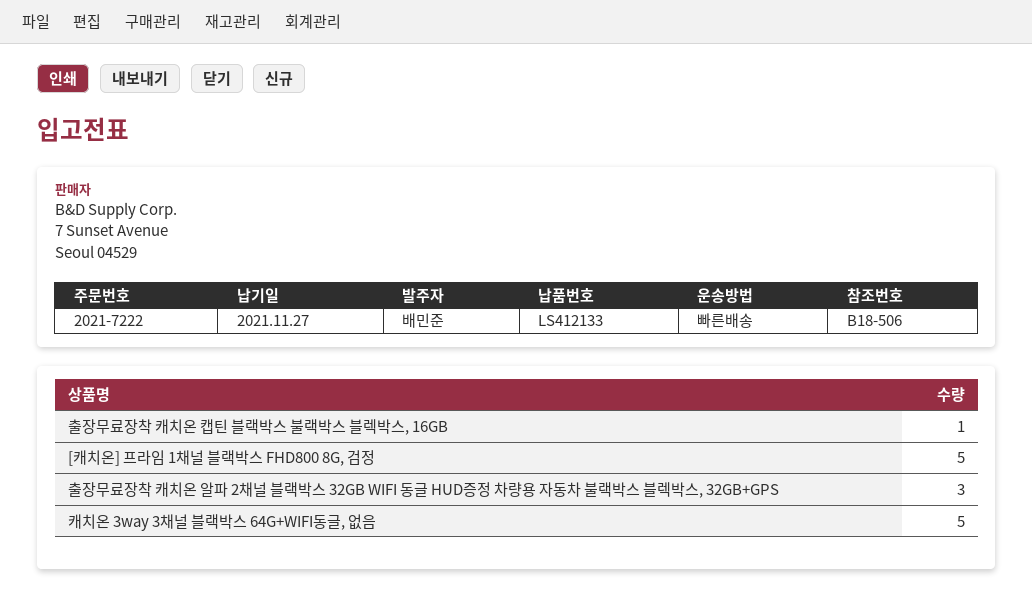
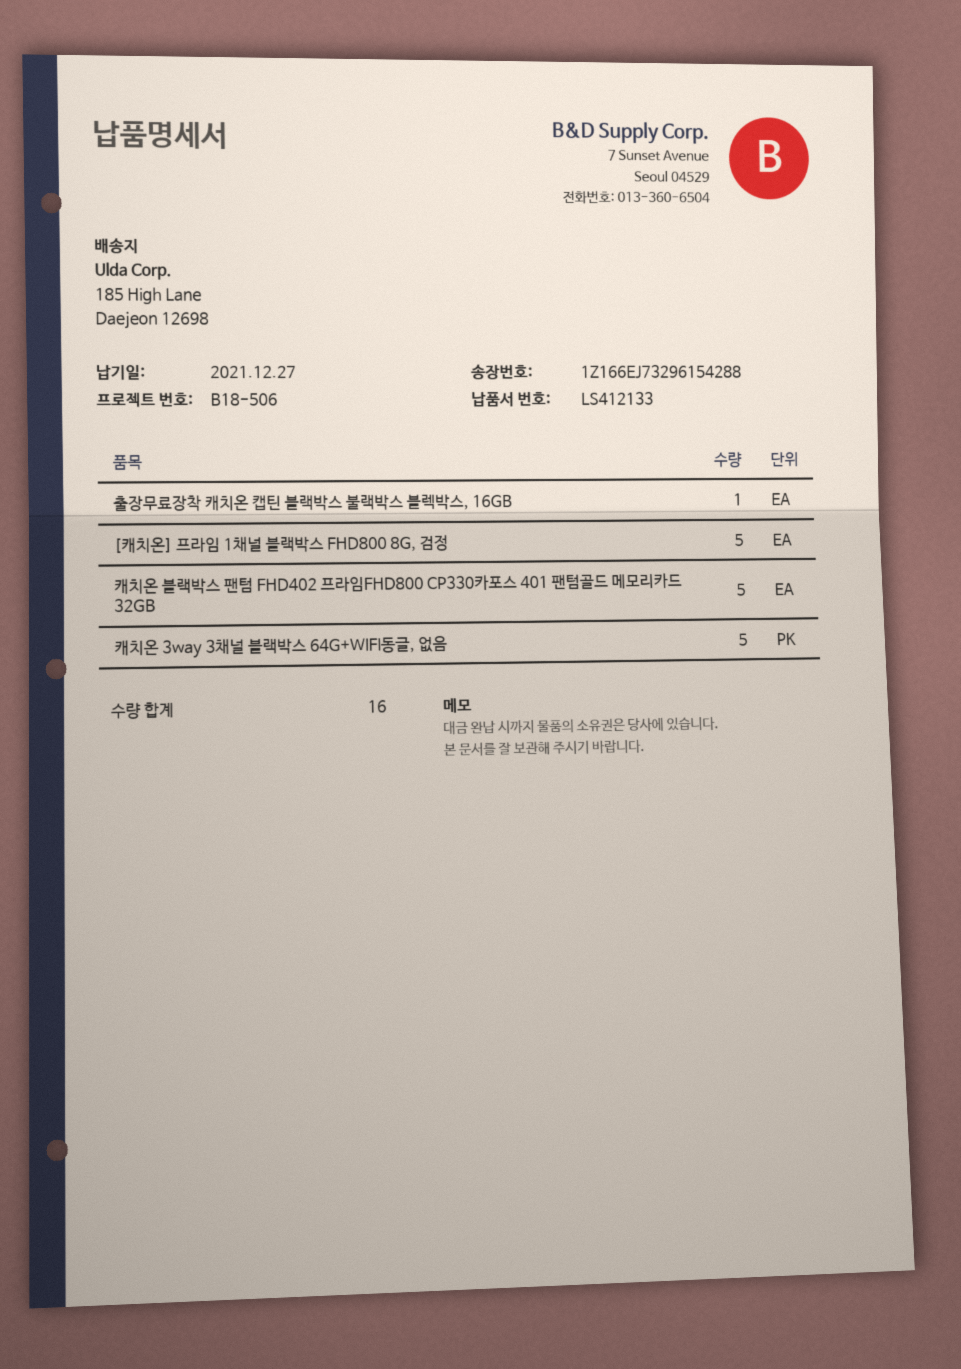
delivery date: 2021-11-27 -> 2021-12-27
출장무료장착 캐치온 알파 2채널 블랙박스 32GB WIFI 동글 HUD증정 차량용 자동차 불랙박스 블렉박스, 32GB+GPS: 3 -> none
캐치온 블랙박스 팬텀 FHD402 프라임FHD800 CP330카포스 401 팬텀골드 메모리카드 32GB: none -> 5

